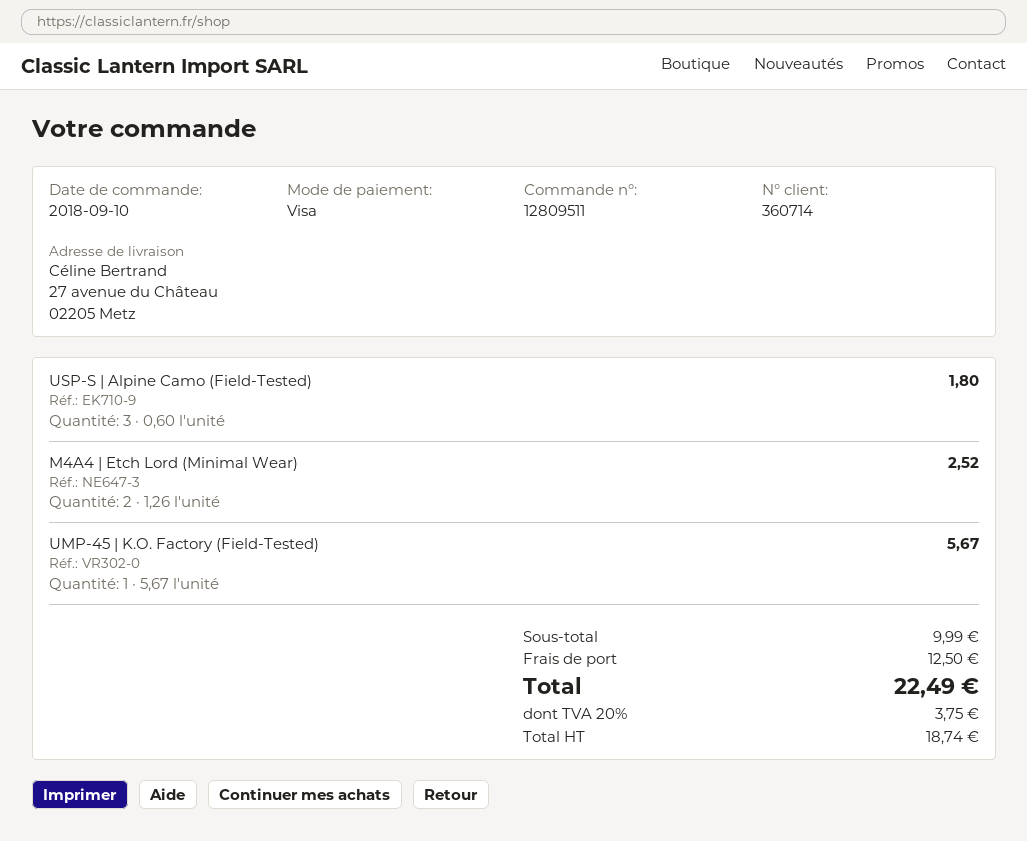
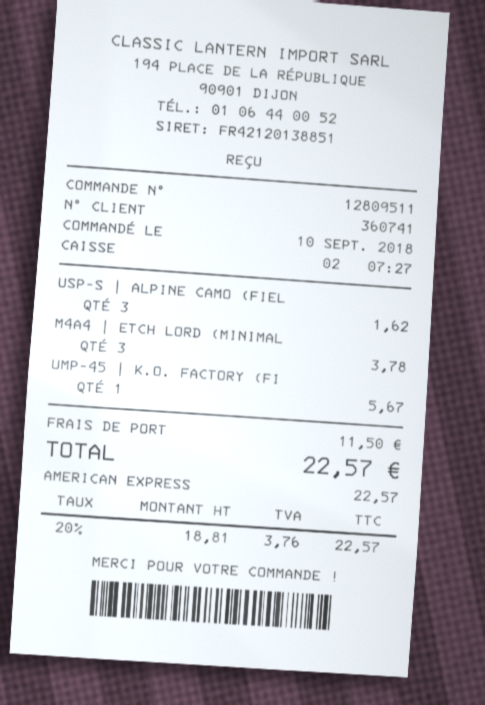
customer number: 360714 -> 360741
payment method: Visa -> American Express
USP-S | Alpine Camo (Field-Tested): 3 for 1.80 -> 3 for 1.62
M4A4 | Etch Lord (Minimal Wear): 2 for 2.52 -> 3 for 3.78
shipping: 12.50 -> 11.50
net: 18.74 -> 18.81
tax: 20% = 3.75 -> 20% = 3.76
total: 22.49 -> 22.57

